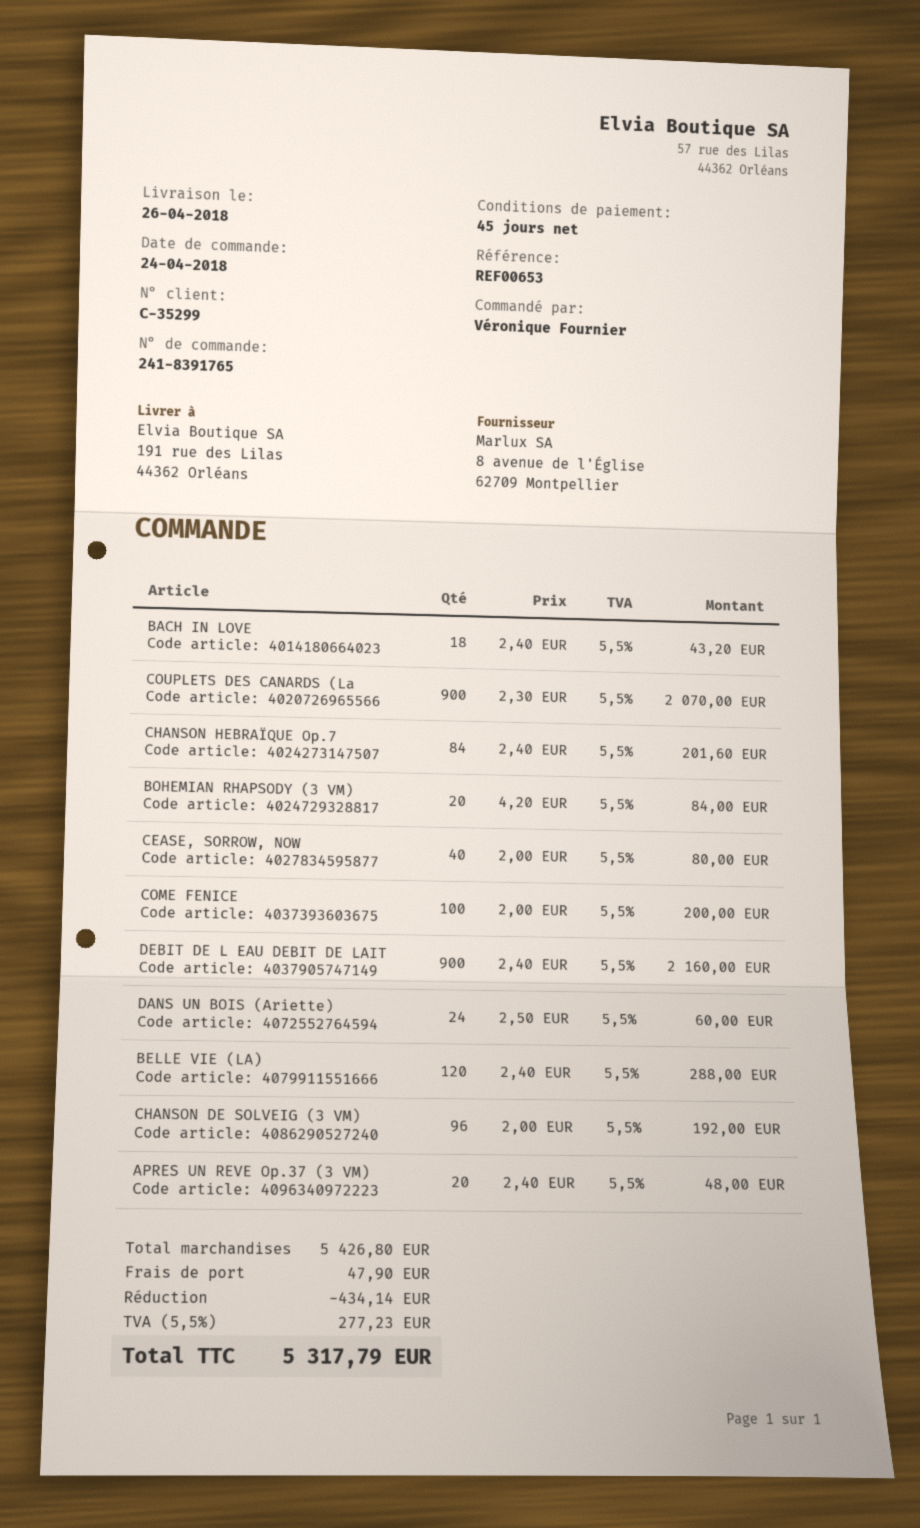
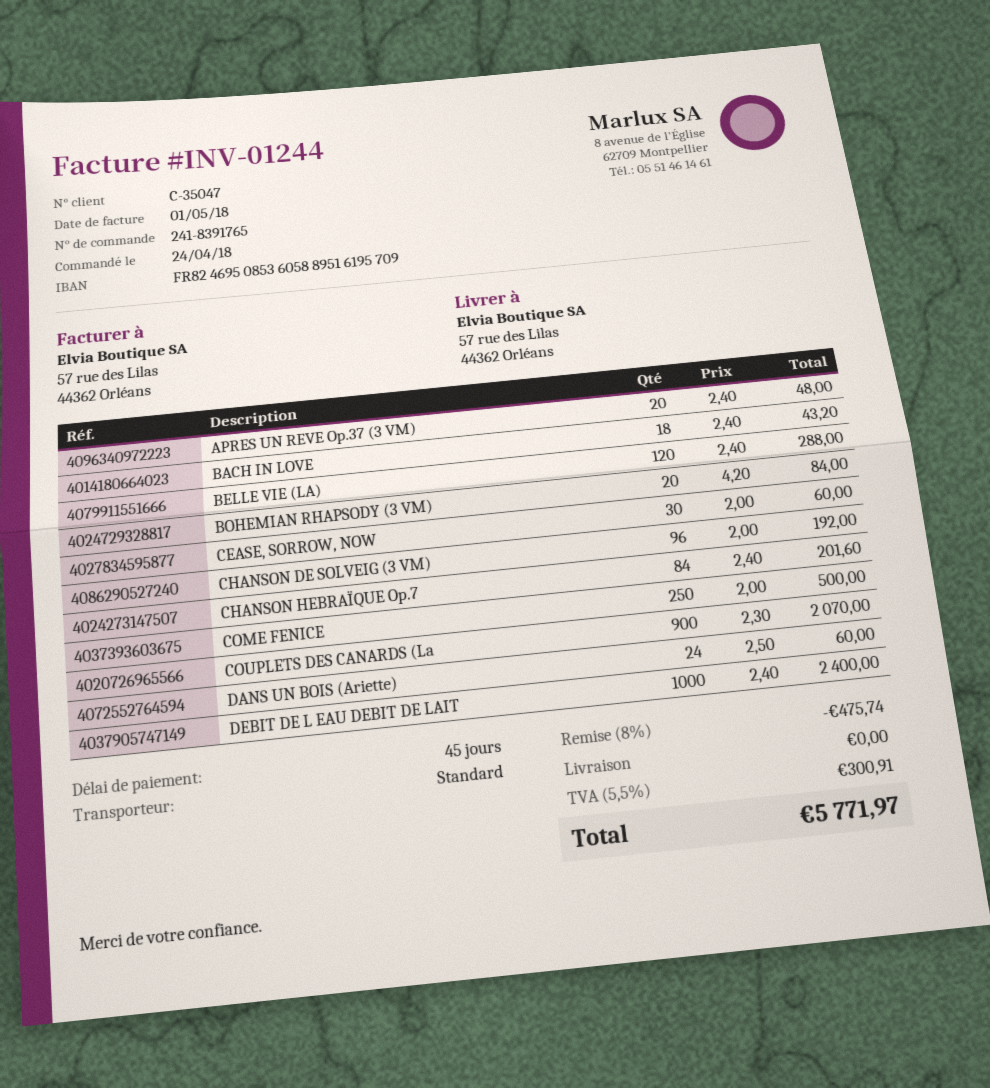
customer number: C-35299 -> C-35047
ship to: 191 rue des Lilas, 44362 Orléans -> 57 rue des Lilas, 44362 Orléans
CEASE, SORROW, NOW: 40 x 2.00 = 80.00 -> 30 x 2.00 = 60.00
COME FENICE: 100 x 2.00 = 200.00 -> 250 x 2.00 = 500.00
DEBIT DE L EAU DEBIT DE LAIT: 900 x 2.40 = 2160.00 -> 1000 x 2.40 = 2400.00
discount: 434.14 -> 475.74
shipping: 47.90 -> 0.00
tax: 5.5% = 277.23 -> 5.5% = 300.91
total: 5317.79 -> 5771.97

